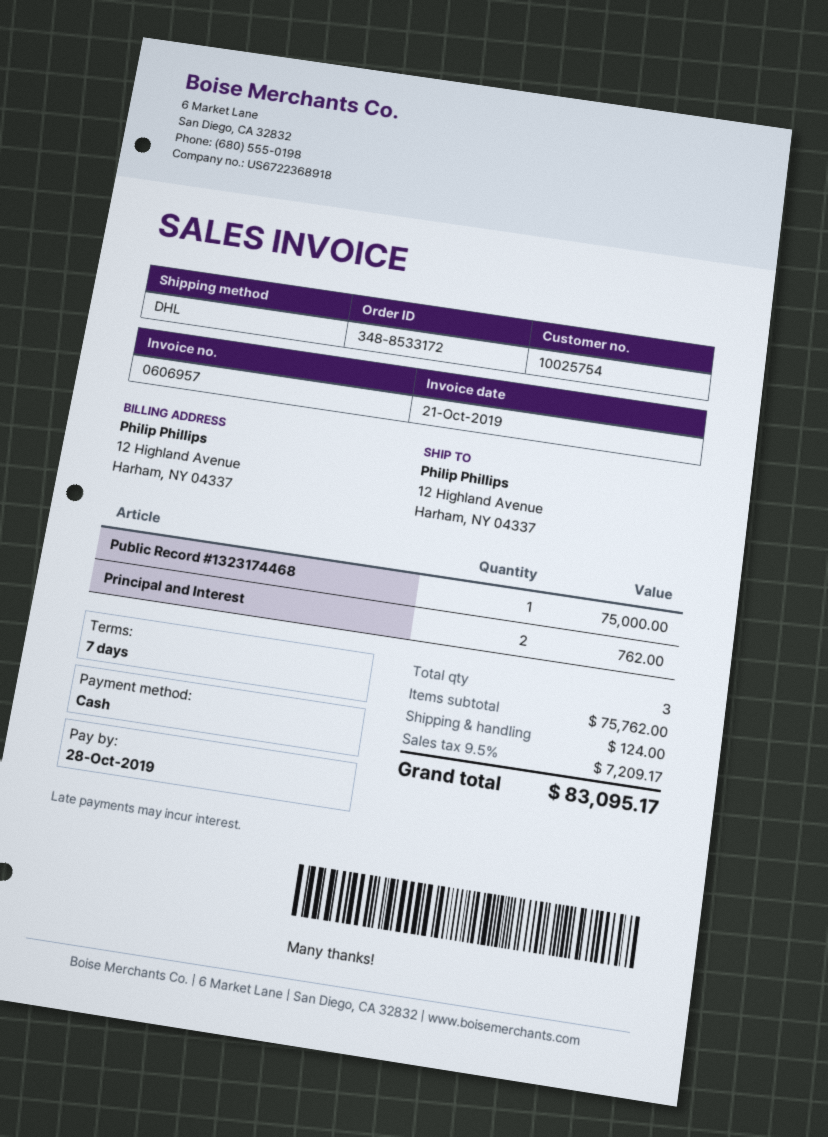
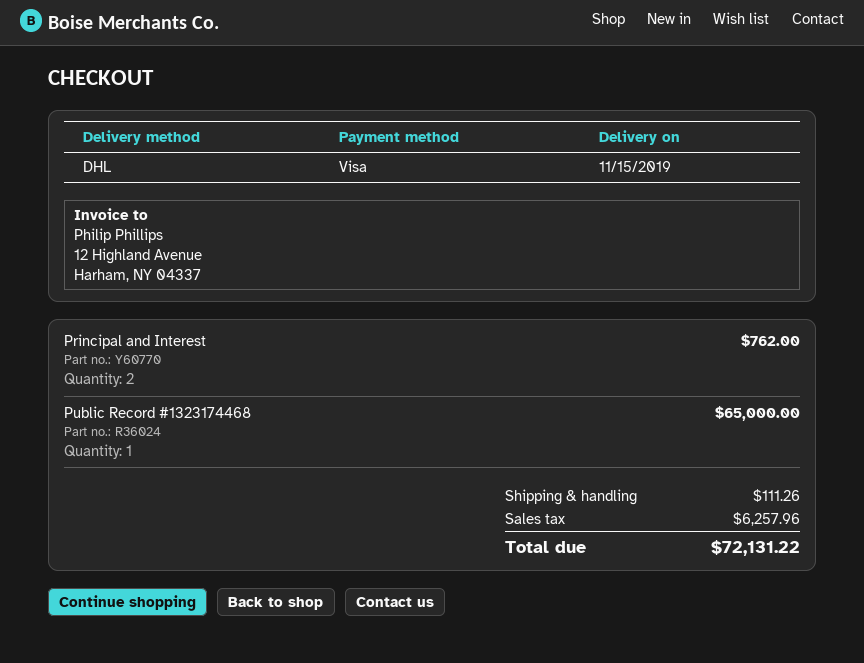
payment method: cash -> Visa
Public Record #1323174468: 1 for 75000.00 -> 1 for 65000.00
shipping: 124.00 -> 111.26
tax: 7209.17 -> 6257.96
total: 83095.17 -> 72131.22

